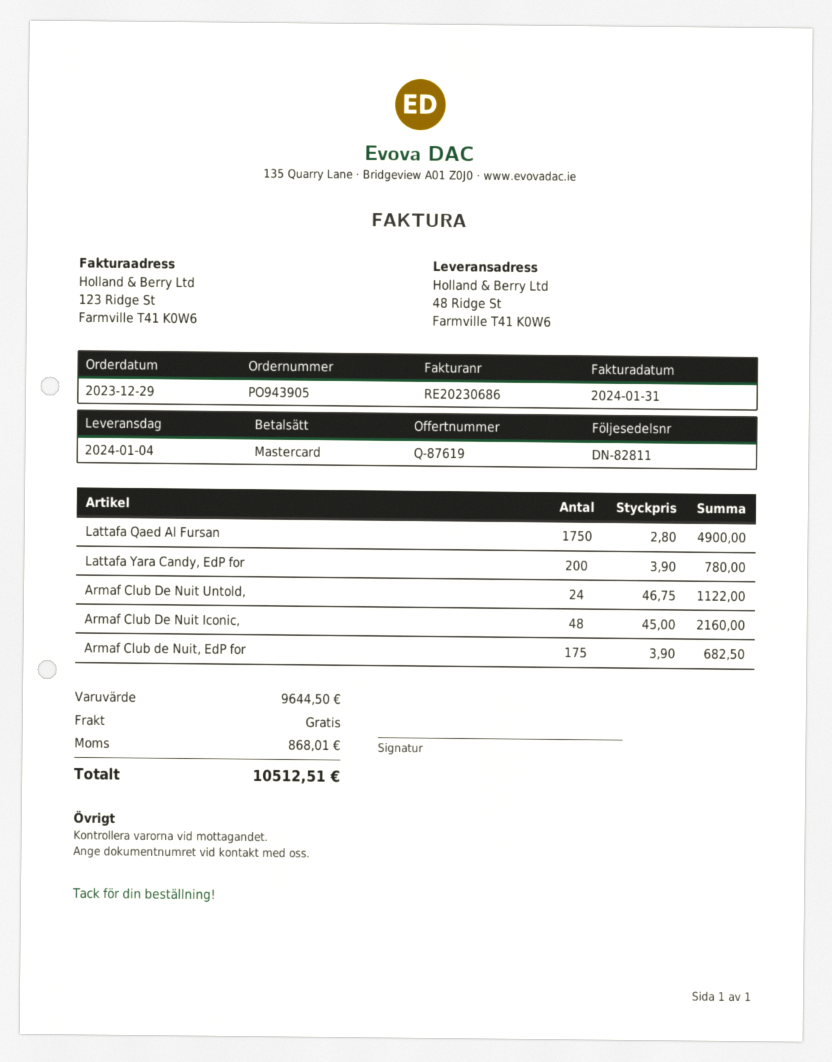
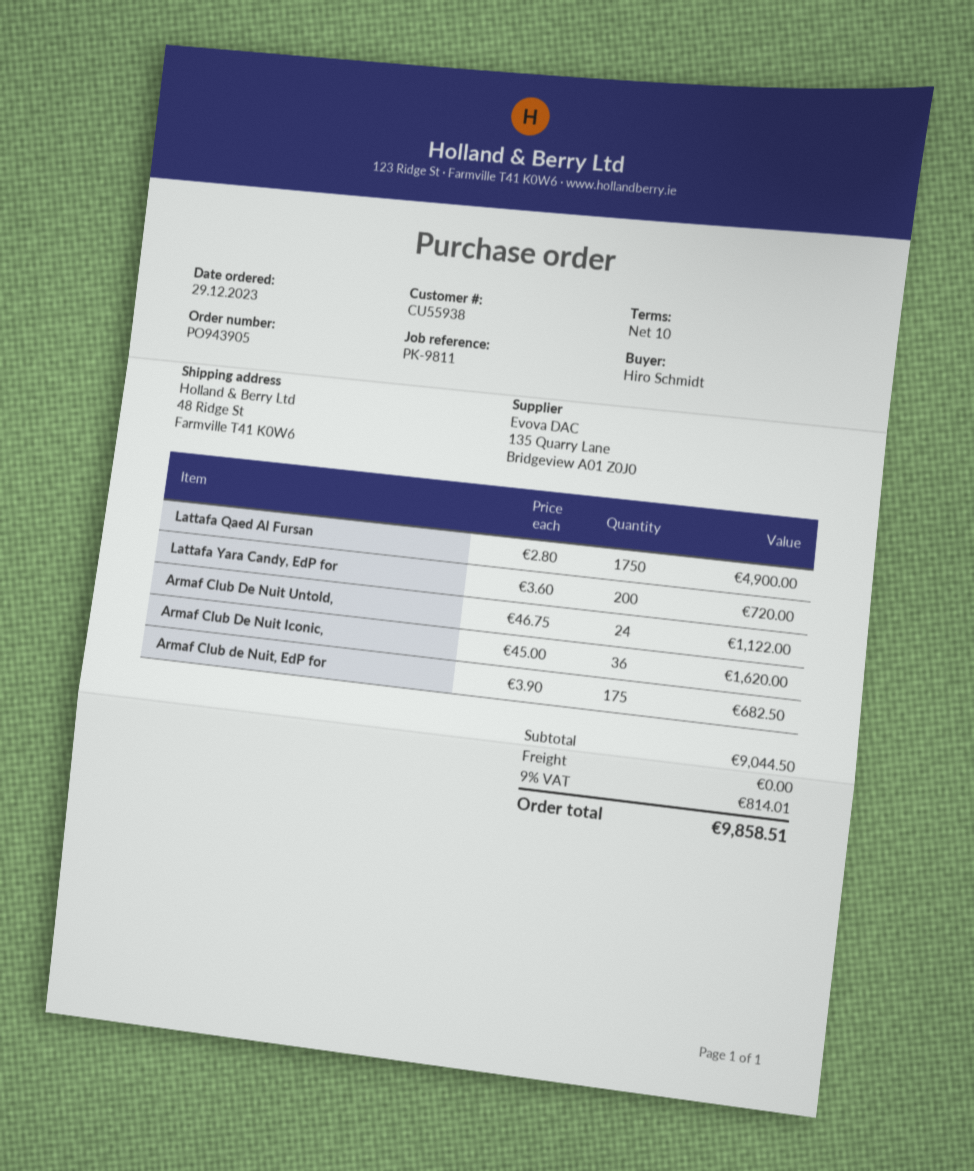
Lattafa Yara Candy, EdP for: 200 x 3.90 = 780.00 -> 200 x 3.60 = 720.00
Armaf Club De Nuit Iconic,: 48 x 45.00 = 2160.00 -> 36 x 45.00 = 1620.00
subtotal: 9644.50 -> 9044.50
tax: 868.01 -> 814.01
total: 10512.51 -> 9858.51

